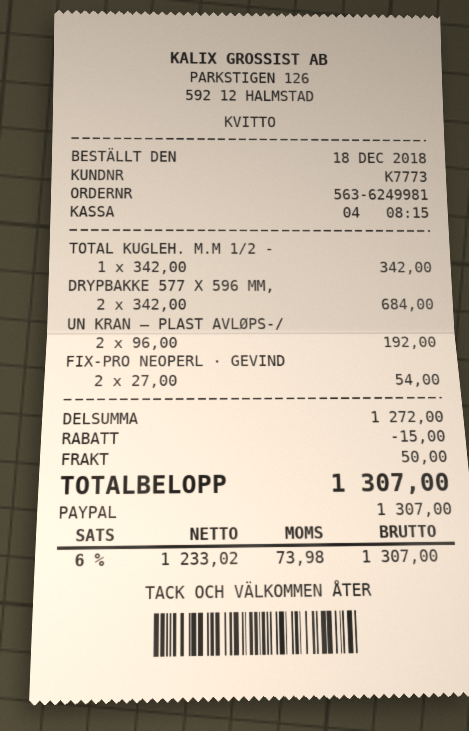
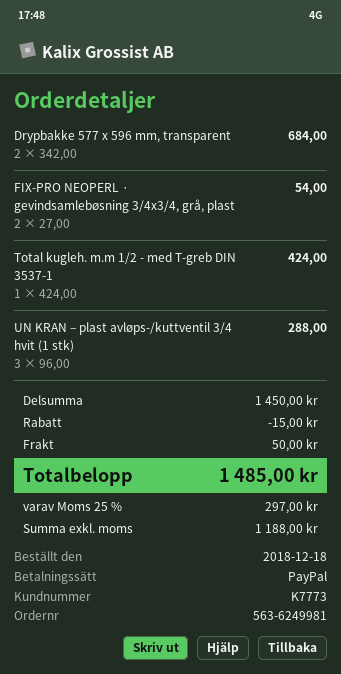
TOTAL KUGLEH. M.M 1/2 -: 1 x 342.00 = 342.00 -> 1 x 424.00 = 424.00
UN KRAN – PLAST AVLØPS-/: 2 x 96.00 = 192.00 -> 3 x 96.00 = 288.00
subtotal: 1272.00 -> 1450.00
net: 1233.02 -> 1188.00
tax: 6% = 73.98 -> 25% = 297.00
total: 1307.00 -> 1485.00

